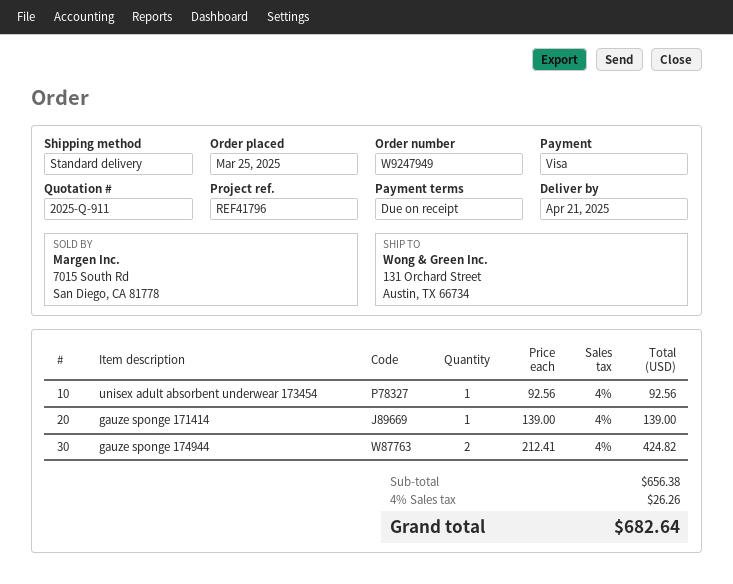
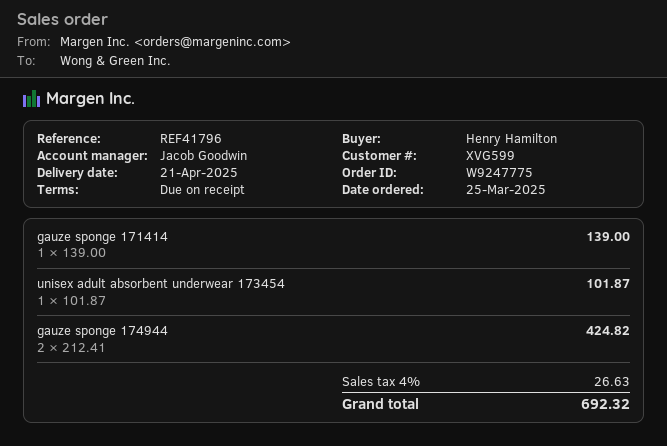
order number: W9247949 -> W9247775
unisex adult absorbent underwear 173454: 1 x 92.56 = 92.56 -> 1 x 101.87 = 101.87
tax: 4% = 26.26 -> 4% = 26.63
total: 682.64 -> 692.32

